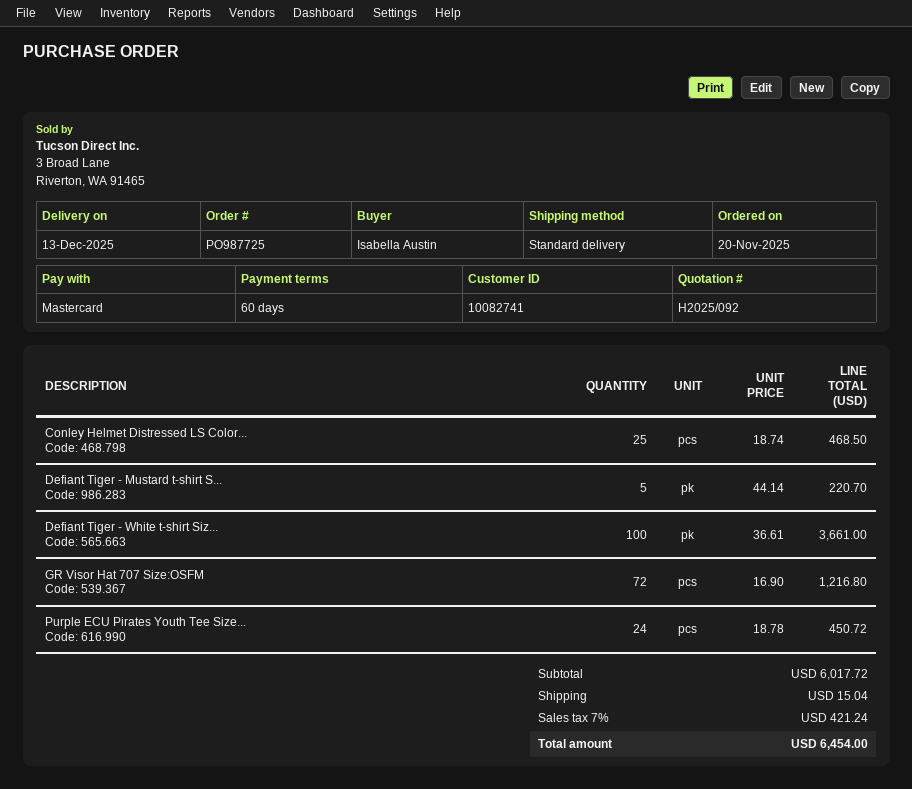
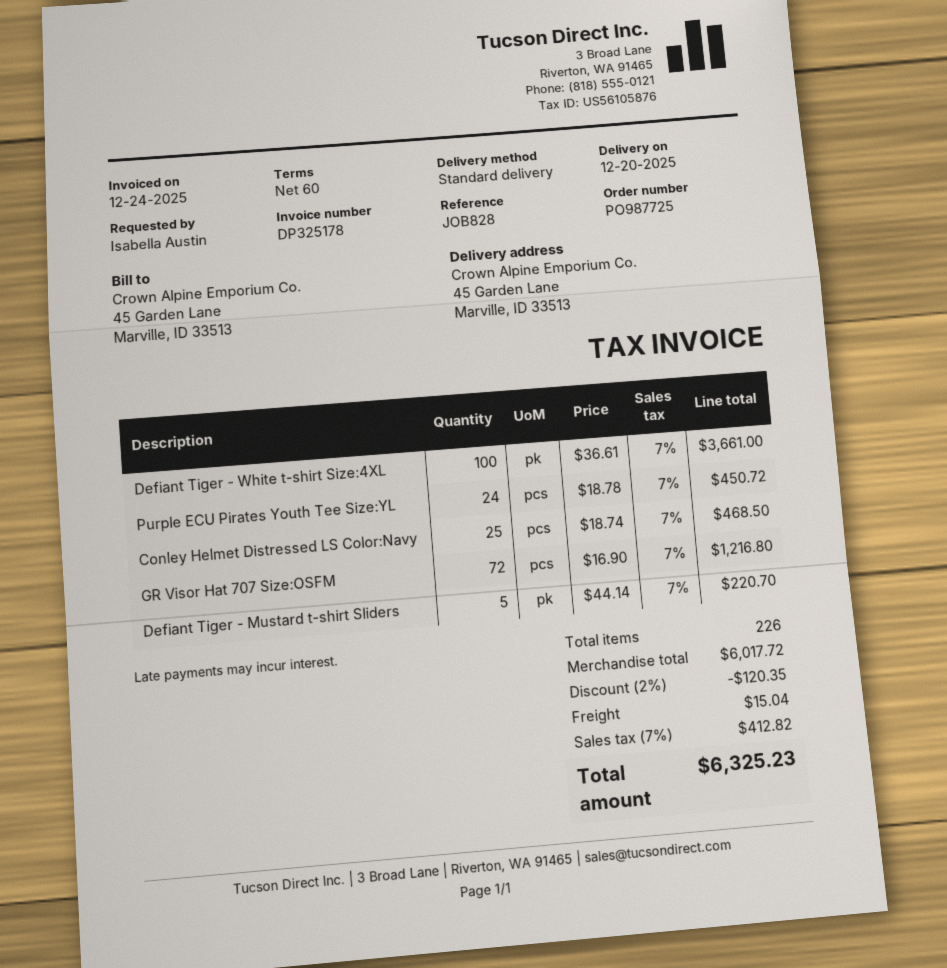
delivery date: 2025-12-13 -> 2025-12-20
discount: none -> 2% = 120.35
tax: 7% = 421.24 -> 7% = 412.82
total: 6454.00 -> 6325.23

